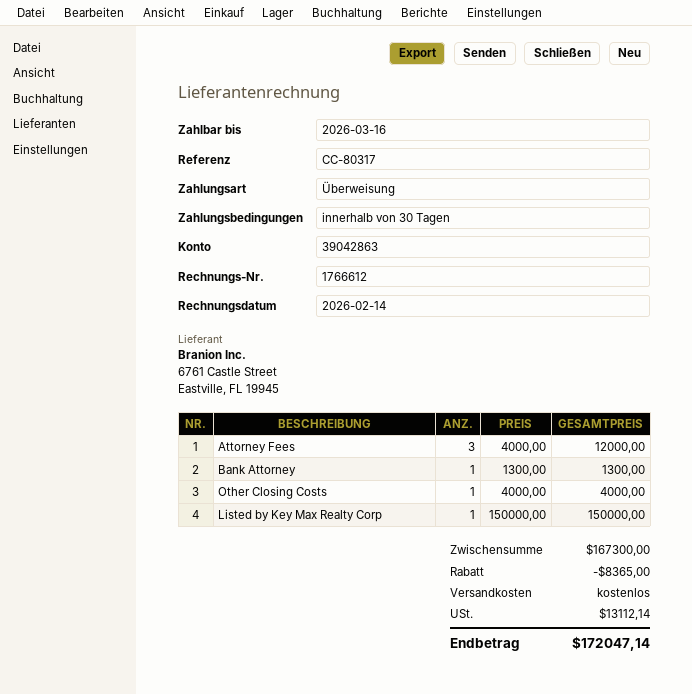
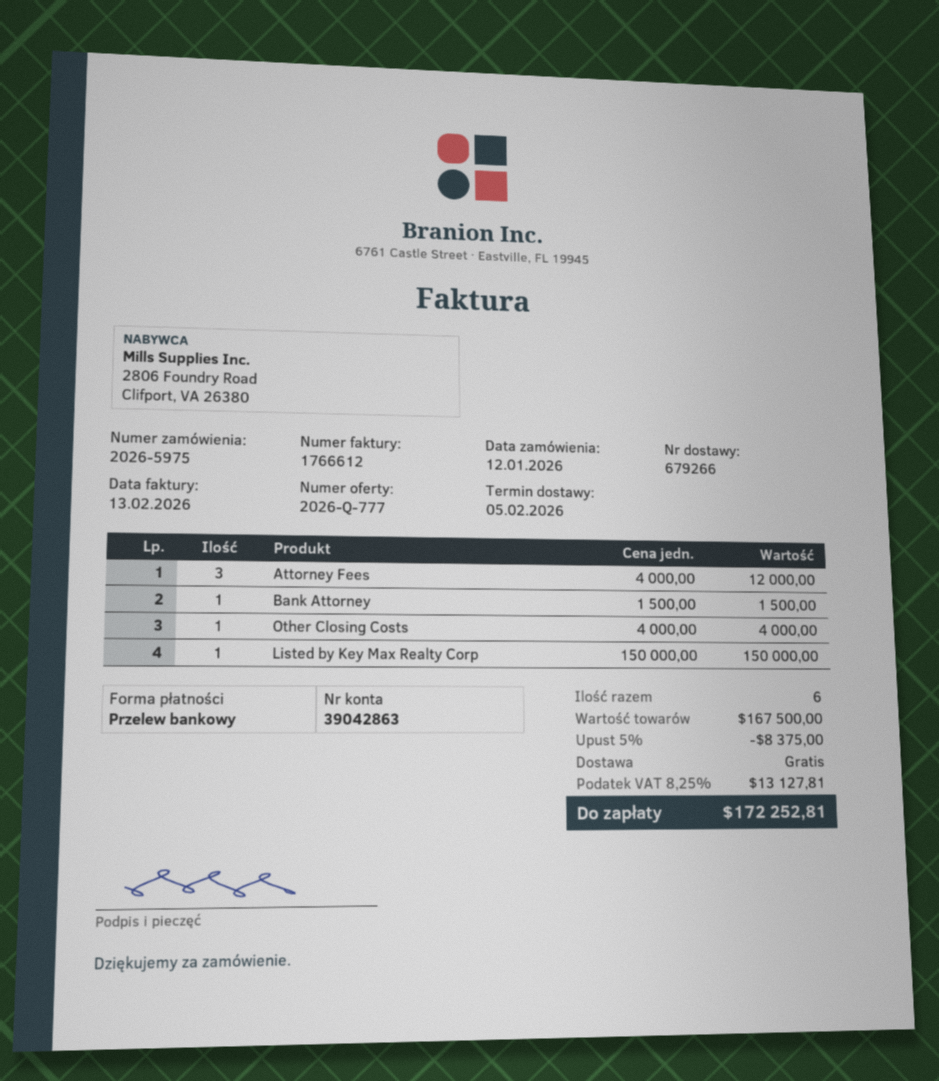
invoice date: 2026-02-14 -> 2026-02-13
Bank Attorney: 1 x 1300.00 = 1300.00 -> 1 x 1500.00 = 1500.00
subtotal: 167300.00 -> 167500.00
discount: 8365.00 -> 8375.00
tax: 13112.14 -> 13127.81
total: 172047.14 -> 172252.81

